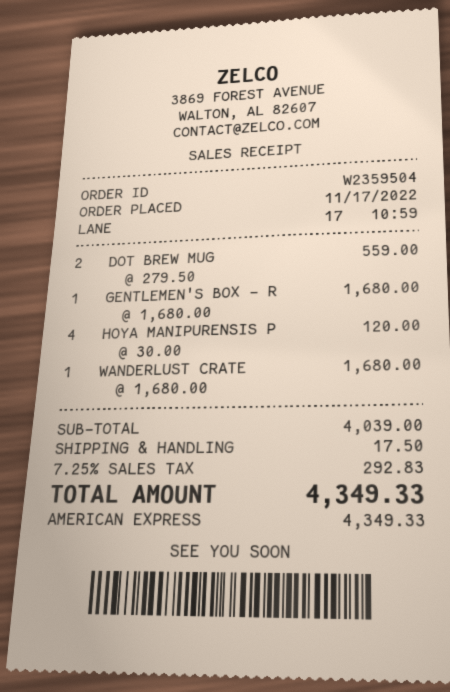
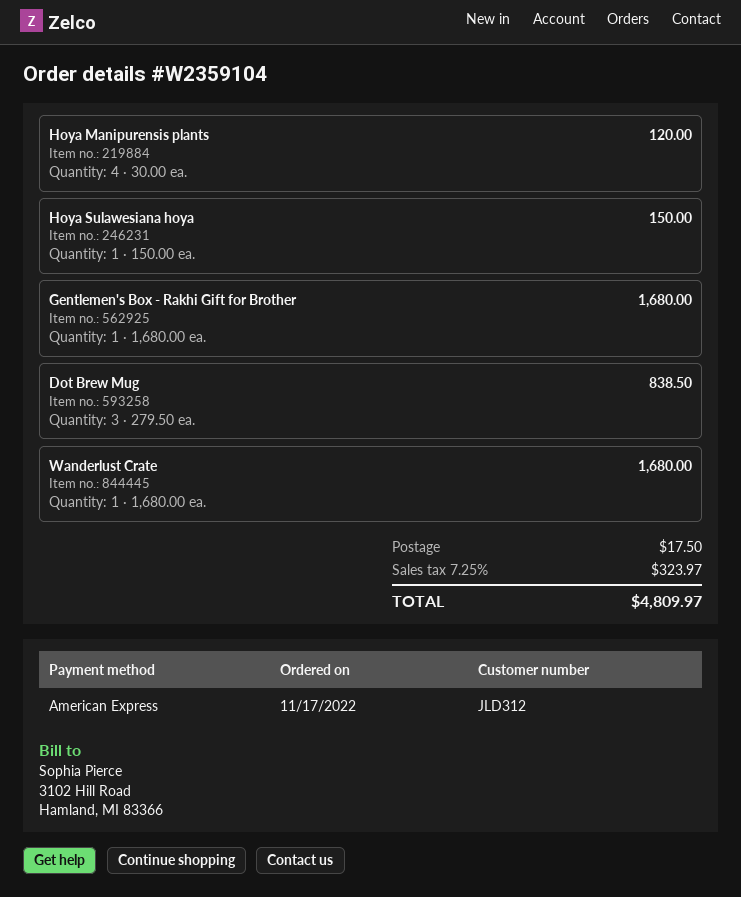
order number: W2359504 -> W2359104
DOT BREW MUG: 2 x 279.50 = 559.00 -> 3 x 279.50 = 838.50
Hoya Sulawesiana hoya: none -> 1 x 150.00 = 150.00
tax: 7.25% = 292.83 -> 7.25% = 323.97
total: 4349.33 -> 4809.97

